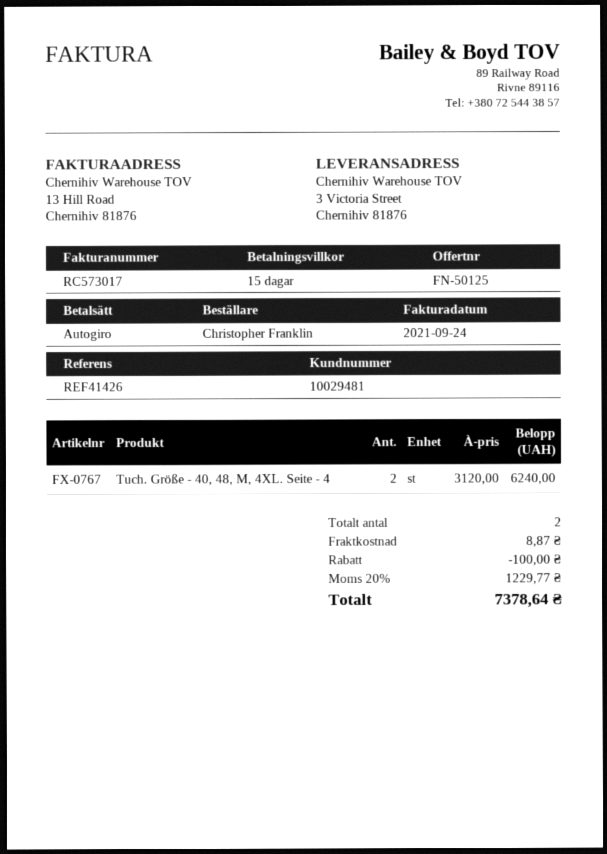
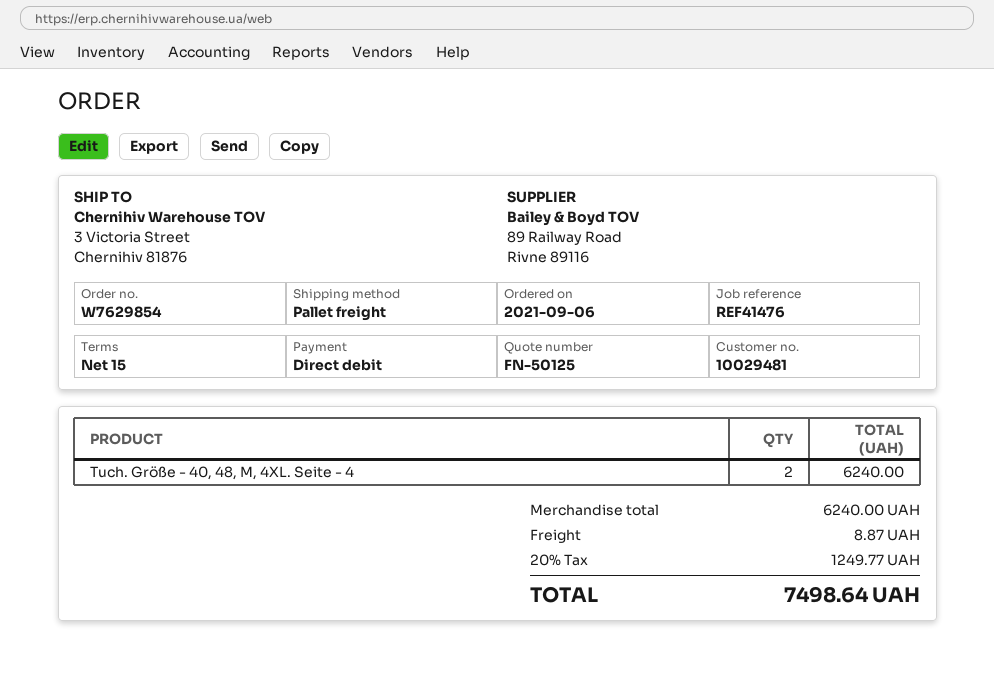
reference: REF41426 -> REF41476
discount: 100.00 -> none
tax: 20% = 1229.77 -> 20% = 1249.77
total: 7378.64 -> 7498.64

